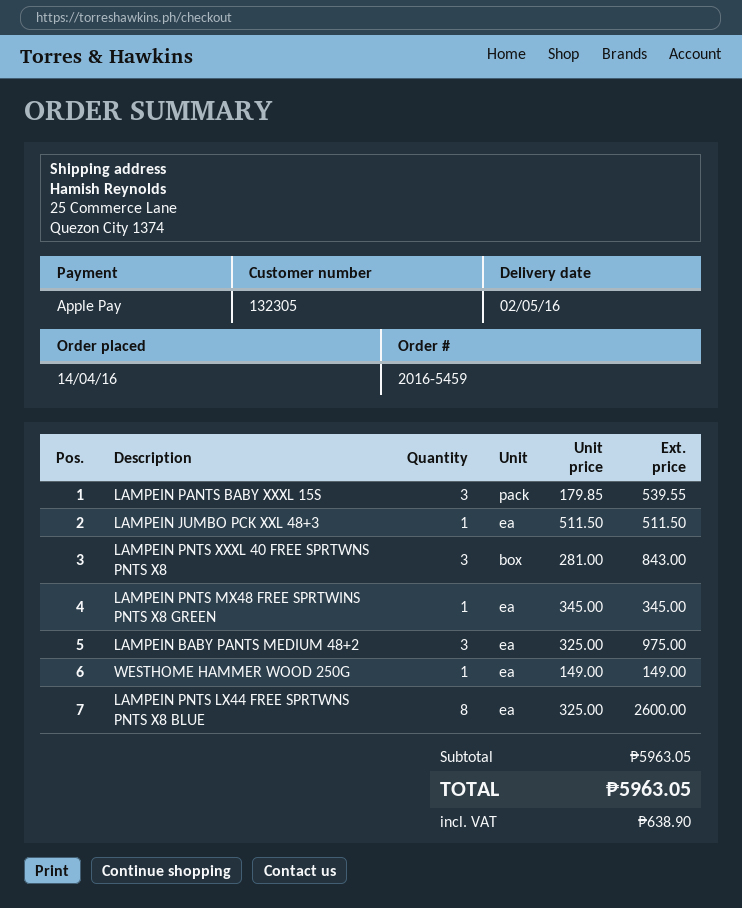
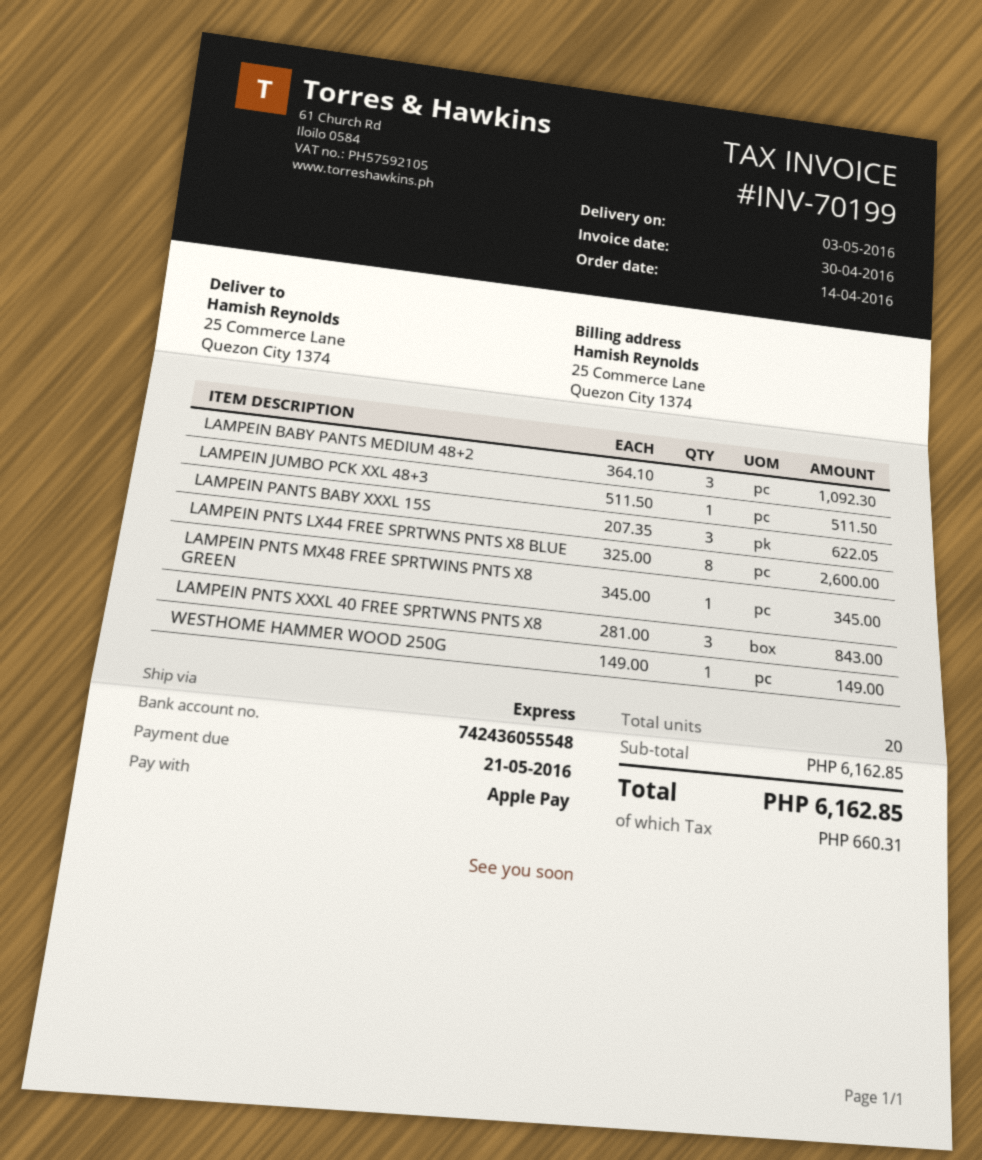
delivery date: 2016-05-02 -> 2016-05-03
LAMPEIN PANTS BABY XXXL 15S: 3 x 179.85 = 539.55 -> 3 x 207.35 = 622.05
LAMPEIN BABY PANTS MEDIUM 48+2: 3 x 325.00 = 975.00 -> 3 x 364.10 = 1092.30
subtotal: 5963.05 -> 6162.85
tax: 638.90 -> 660.31
total: 5963.05 -> 6162.85

